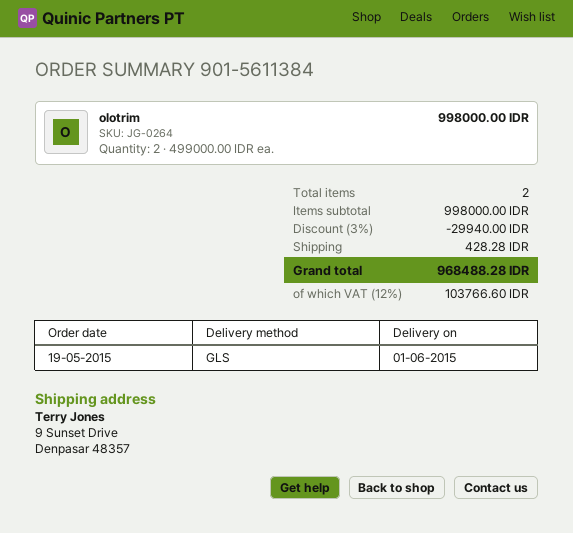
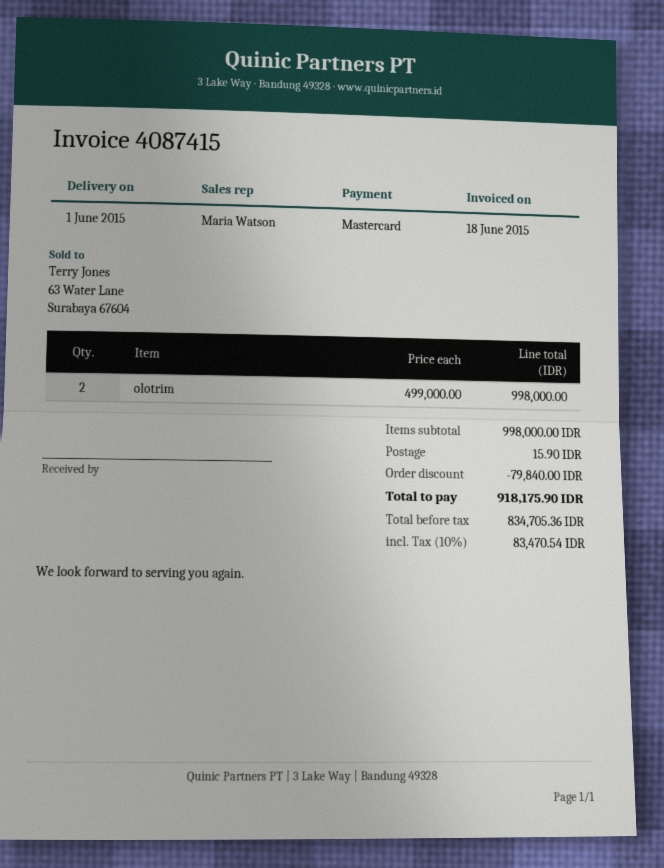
discount: 29940.00 -> 79840.00
shipping: 428.28 -> 15.90
tax: 12% = 103766.60 -> 10% = 83470.54
total: 968488.28 -> 918175.90

